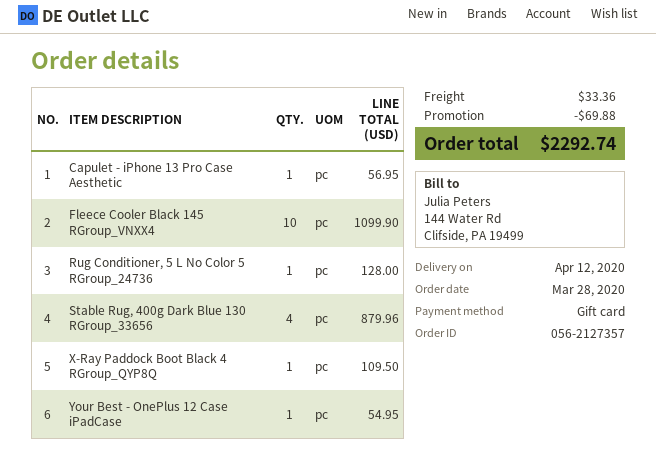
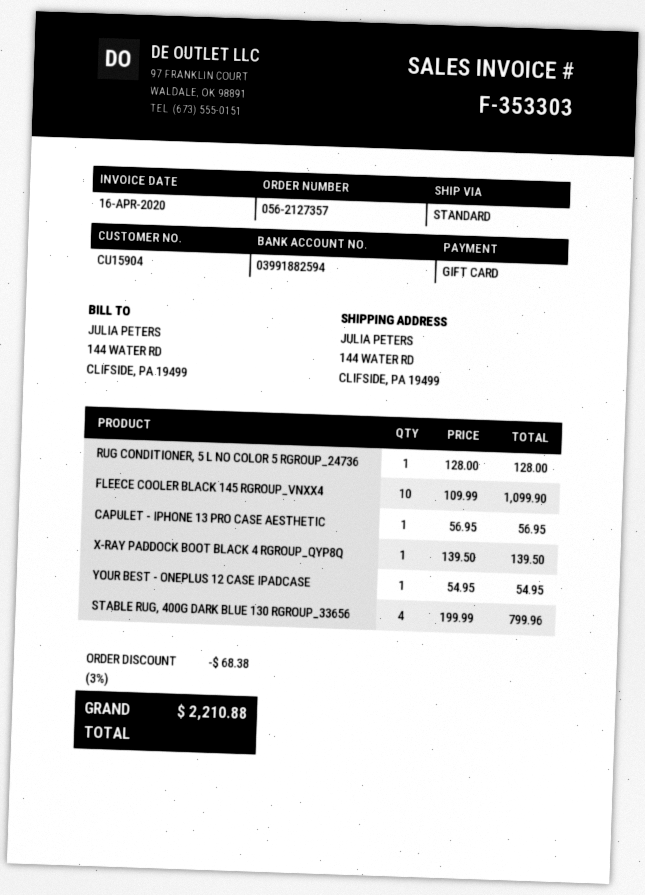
Stable Rug, 400g Dark Blue 130 RGroup_33656: 4 for 879.96 -> 4 for 799.96
X-Ray Paddock Boot Black 4 RGroup_QYP8Q: 1 for 109.50 -> 1 for 139.50
discount: 69.88 -> 68.38
shipping: 33.36 -> none
total: 2292.74 -> 2210.88

